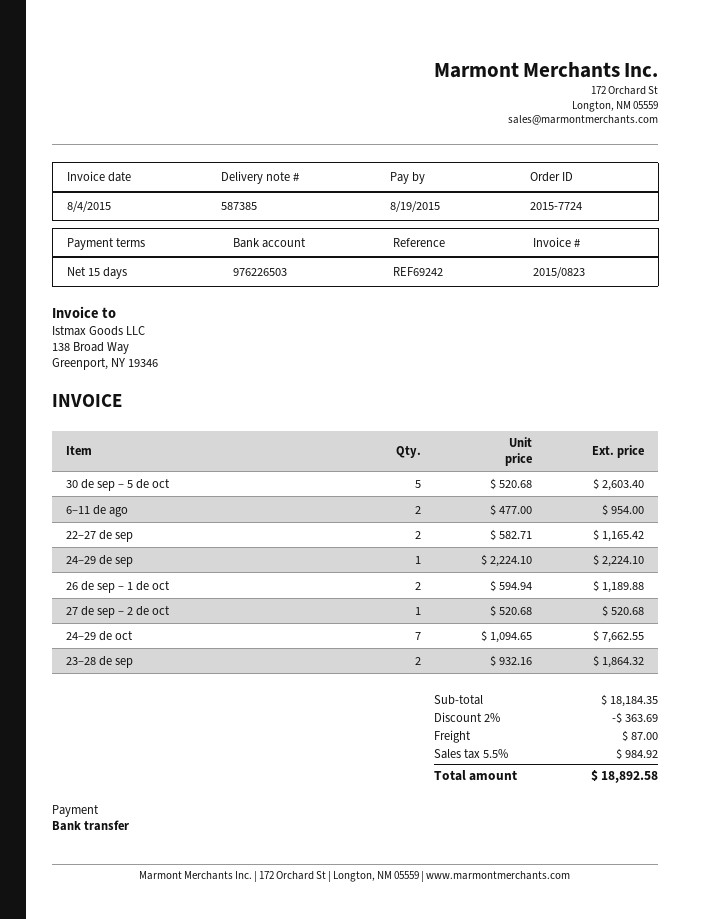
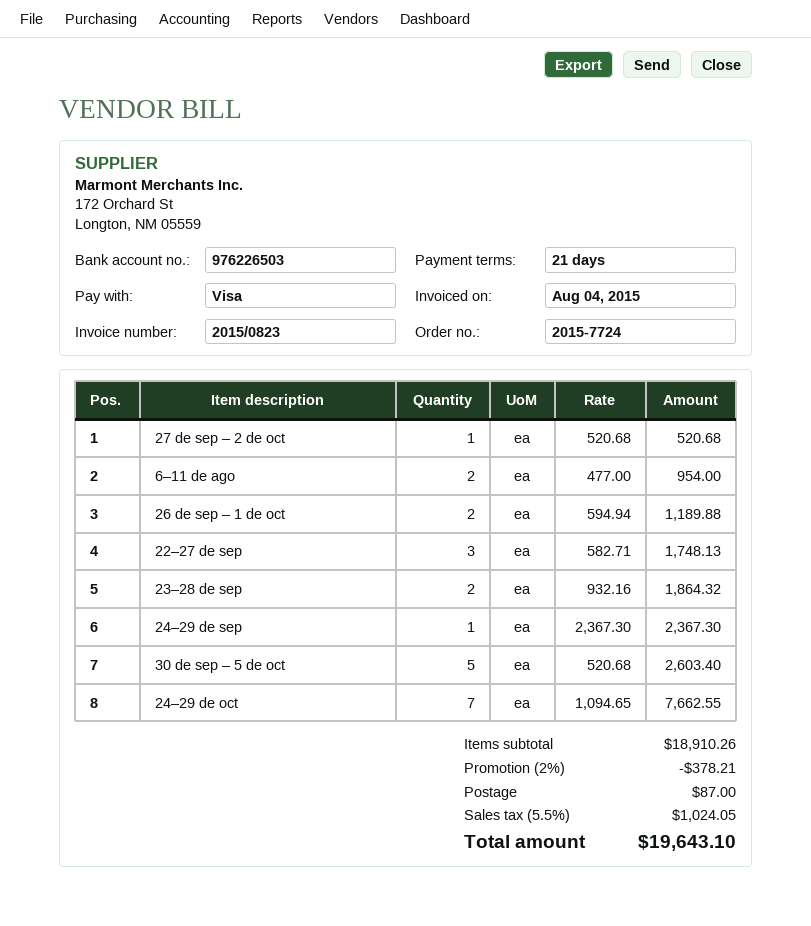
payment terms: 15 days -> 21 days
payment method: bank transfer -> Visa
22–27 de sep: 2 x 582.71 = 1165.42 -> 3 x 582.71 = 1748.13
24–29 de sep: 1 x 2224.10 = 2224.10 -> 1 x 2367.30 = 2367.30
subtotal: 18184.35 -> 18910.26
discount: 2% = 363.69 -> 2% = 378.21
tax: 5.5% = 984.92 -> 5.5% = 1024.05
total: 18892.58 -> 19643.10

